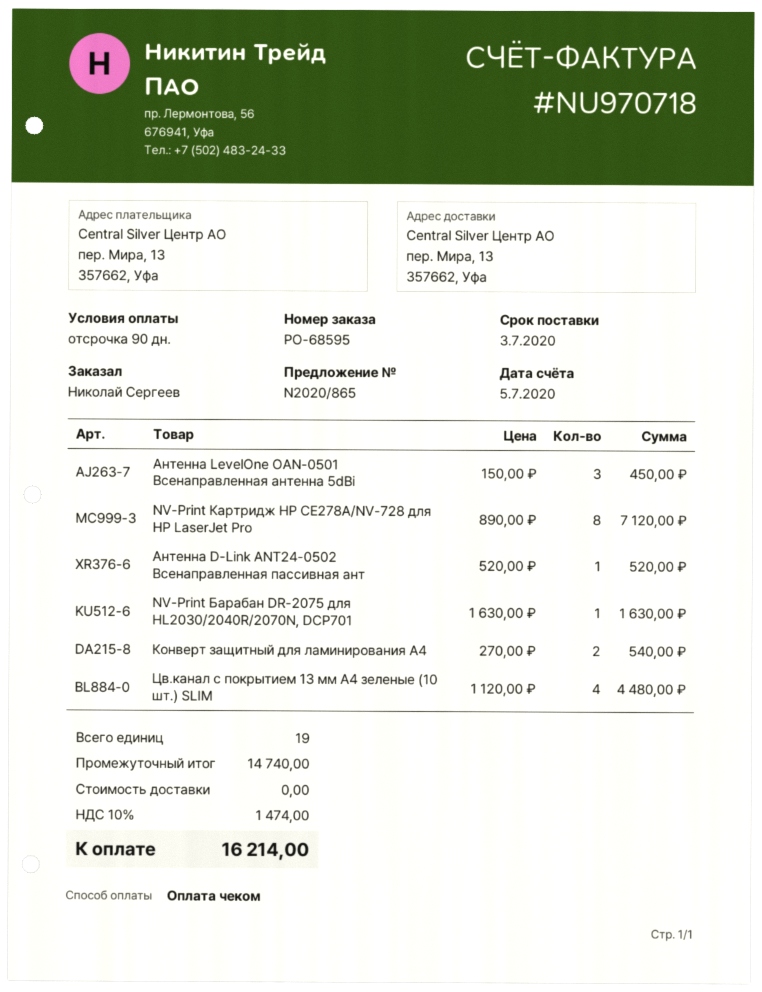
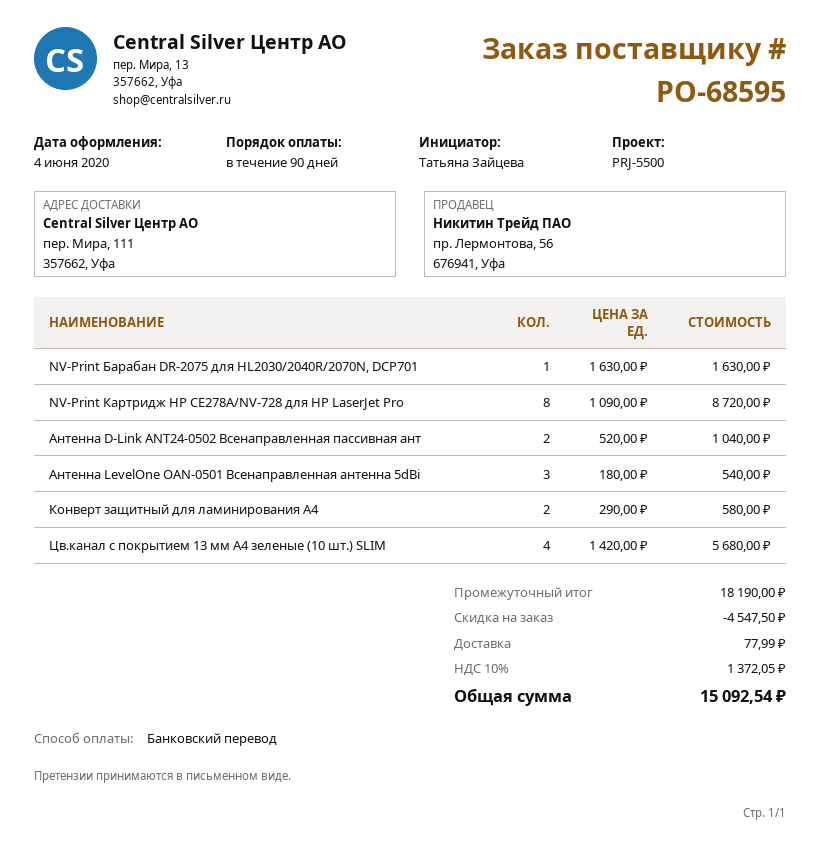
ordered by: Николай Сергеев -> Татьяна Зайцева
payment method: cheque -> bank transfer
ship to: пер. Мира, 13, 357662, Уфа -> пер. Мира, 111, 357662, Уфа
Антенна LevelOne OAN-0501 Всенаправленная антенна 5dBi: 3 x 150.00 = 450.00 -> 3 x 180.00 = 540.00
NV-Print Картридж HP CE278A/NV-728 для HP LaserJet Pro: 8 x 890.00 = 7120.00 -> 8 x 1090.00 = 8720.00
Антенна D-Link ANT24-0502 Всенаправленная пассивная ант: 1 x 520.00 = 520.00 -> 2 x 520.00 = 1040.00
Конверт защитный для ламинирования А4: 2 x 270.00 = 540.00 -> 2 x 290.00 = 580.00
Цв.канал с покрытием 13 мм А4 зеленые (10 шт.) SLIM: 4 x 1120.00 = 4480.00 -> 4 x 1420.00 = 5680.00
subtotal: 14740.00 -> 18190.00
discount: none -> 4547.50
shipping: 0.00 -> 77.99
tax: 10% = 1474.00 -> 10% = 1372.05
total: 16214.00 -> 15092.54

